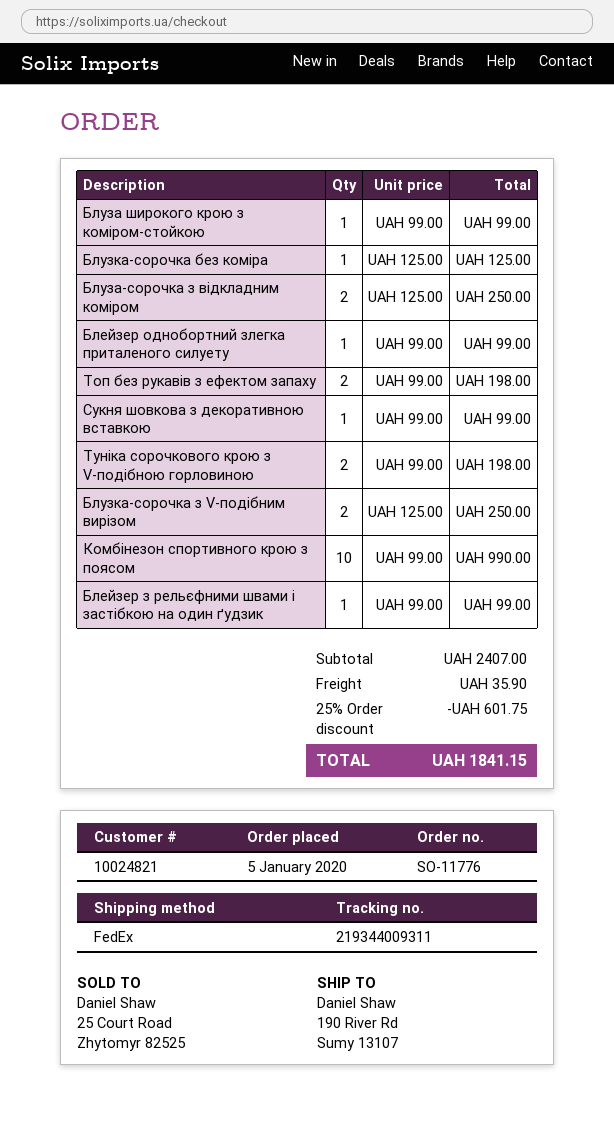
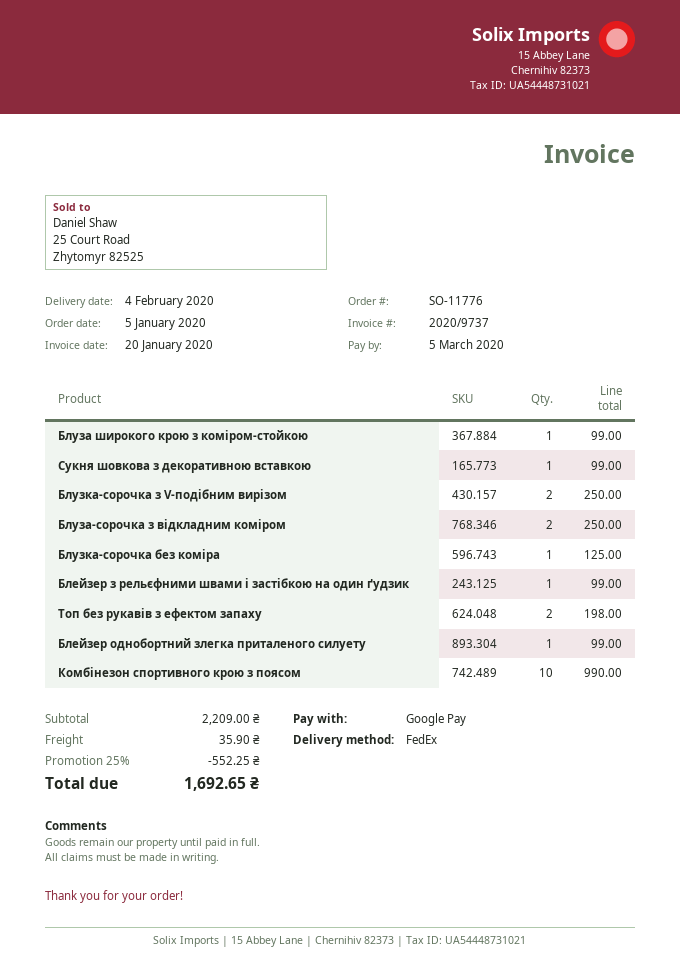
Туніка сорочкового крою з V-подібною горловиною: 2 for 198.00 -> none
subtotal: 2407.00 -> 2209.00
discount: 25% = 601.75 -> 25% = 552.25
total: 1841.15 -> 1692.65

